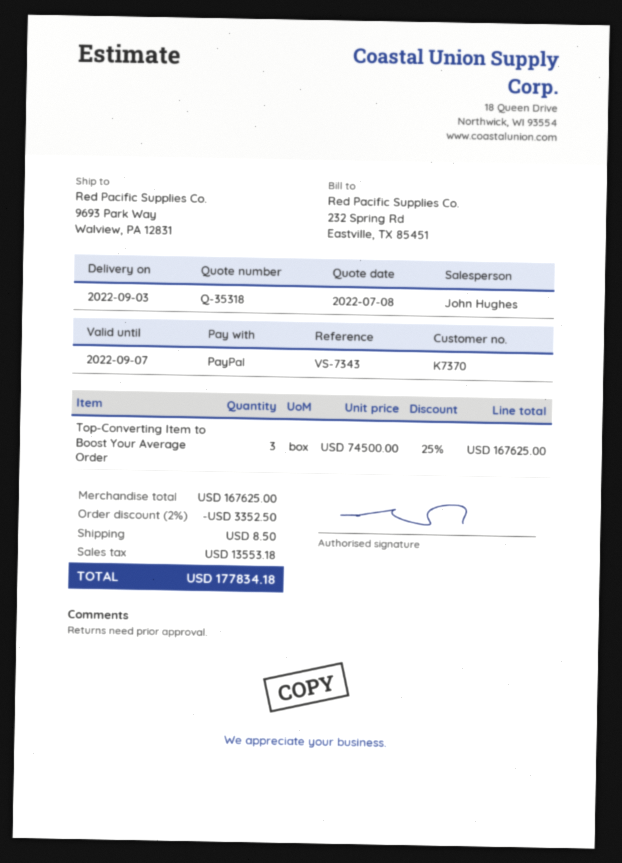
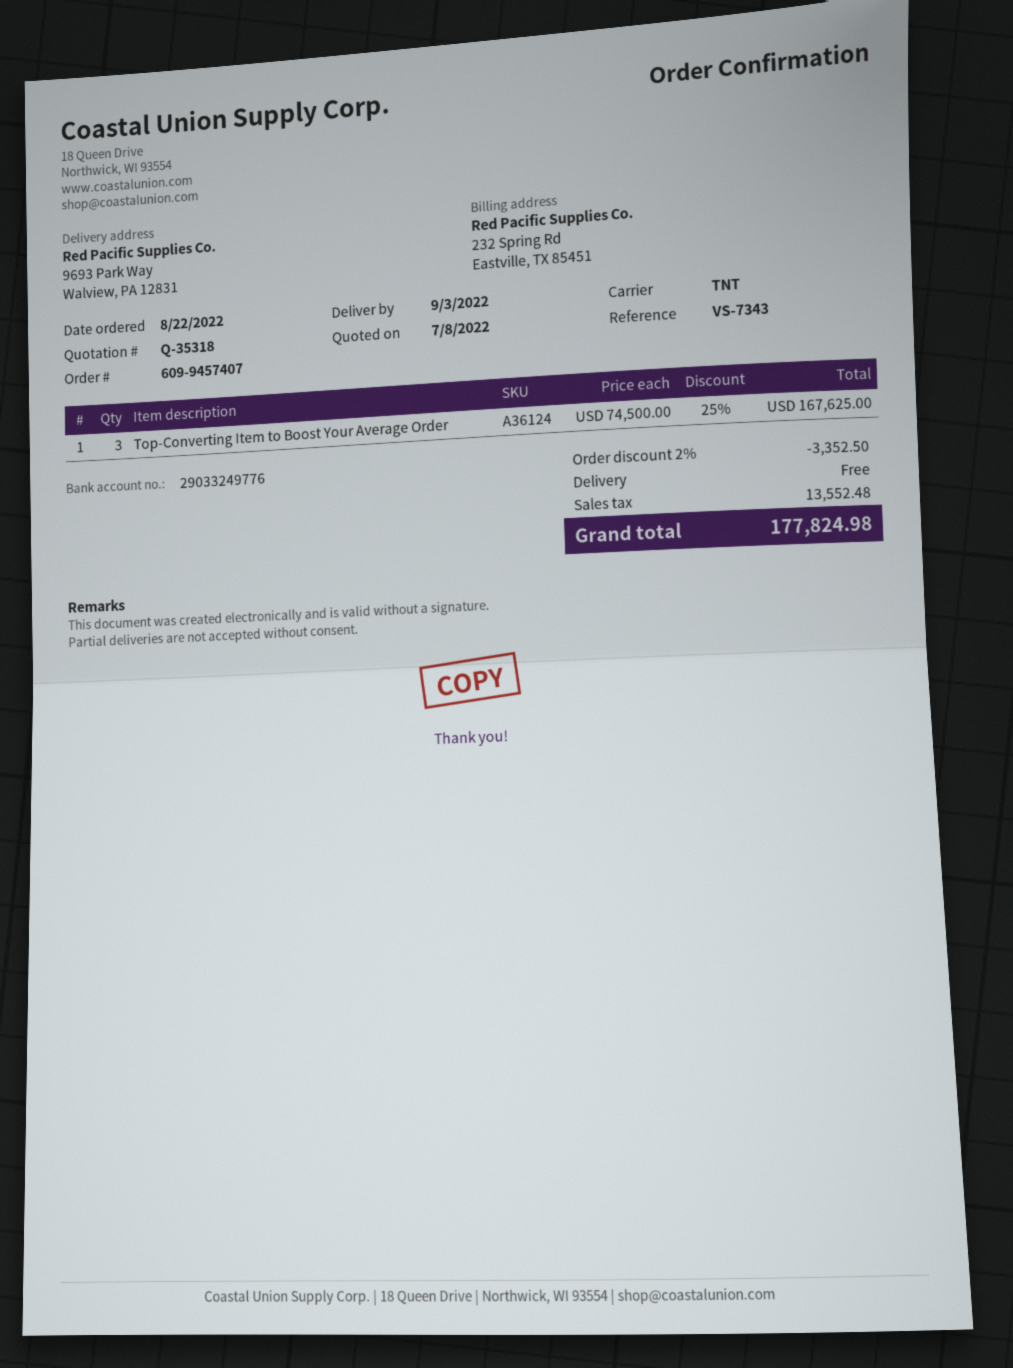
shipping: 8.50 -> 0.00
tax: 13553.18 -> 13552.48
total: 177834.18 -> 177824.98

